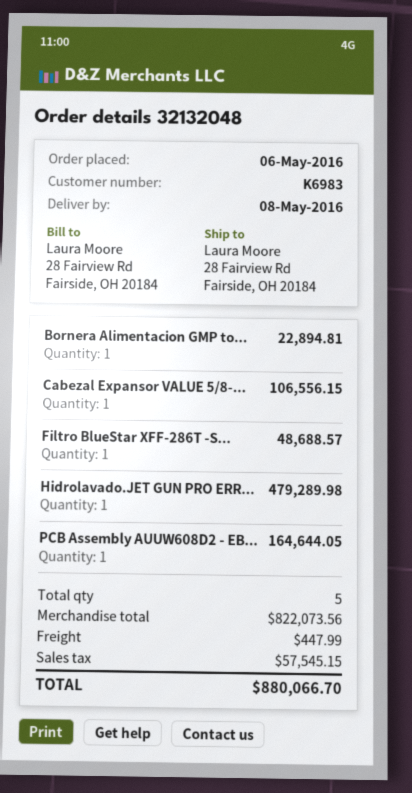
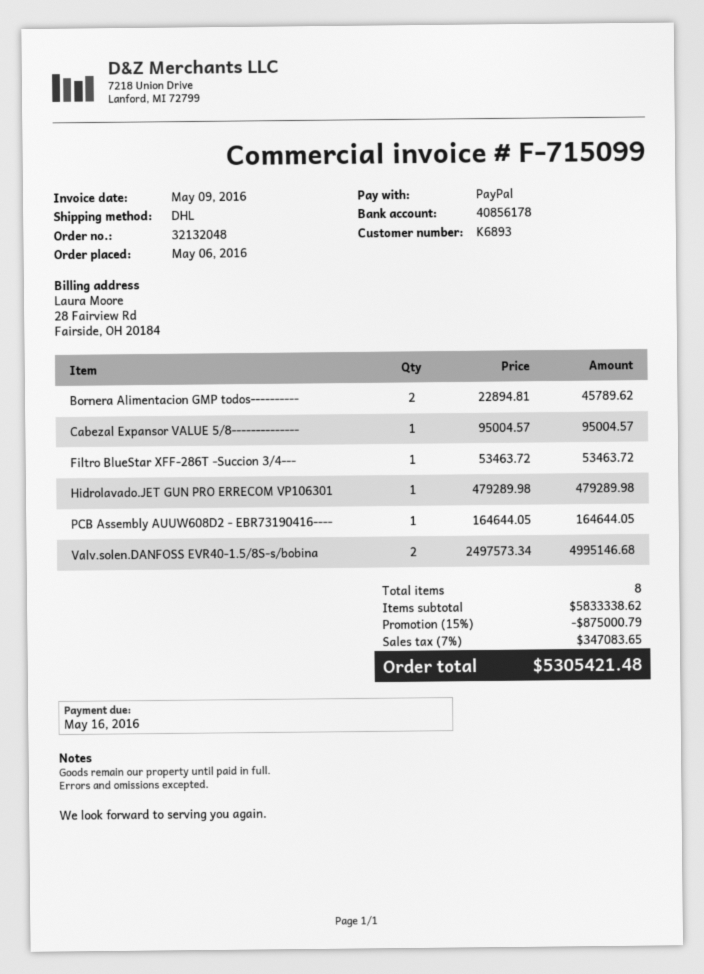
customer number: K6983 -> K6893
Bornera Alimentacion GMP to...: 1 for 22894.81 -> 2 for 45789.62
Cabezal Expansor VALUE 5/8-...: 1 for 106556.15 -> 1 for 95004.57
Filtro BlueStar XFF-286T -S...: 1 for 48688.57 -> 1 for 53463.72
Valv.solen.DANFOSS EVR40-1.5/8S-s/bobina: none -> 2 for 4995146.68
total quantity: 5 -> 8
subtotal: 822073.56 -> 5833338.62
discount: none -> 15% = 875000.79
shipping: 447.99 -> none
tax: 57545.15 -> 347083.65
total: 880066.70 -> 5305421.48

